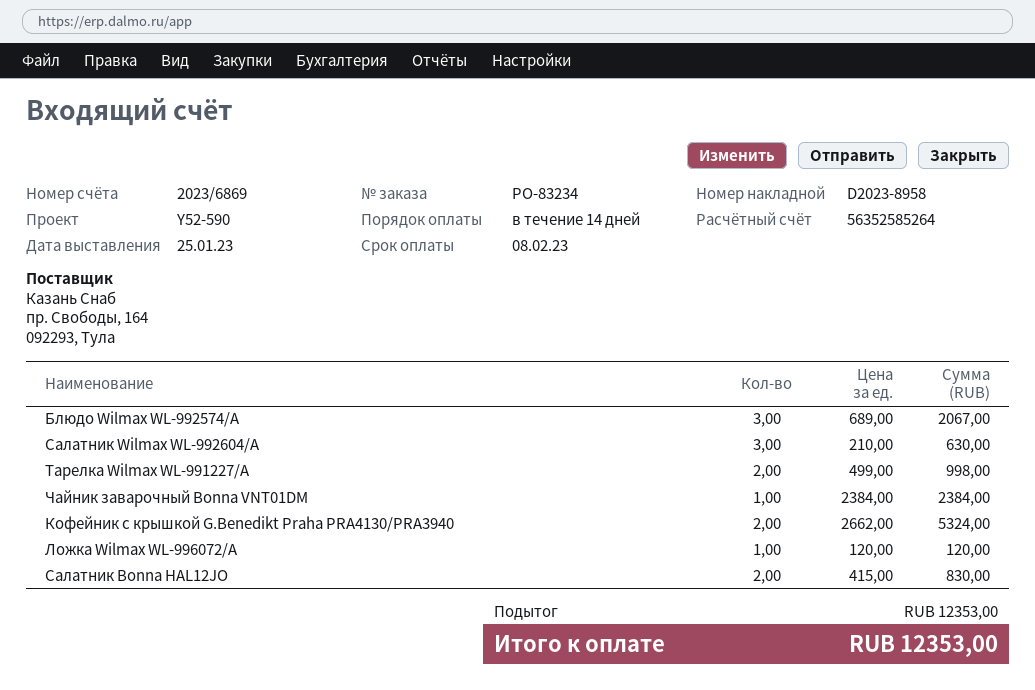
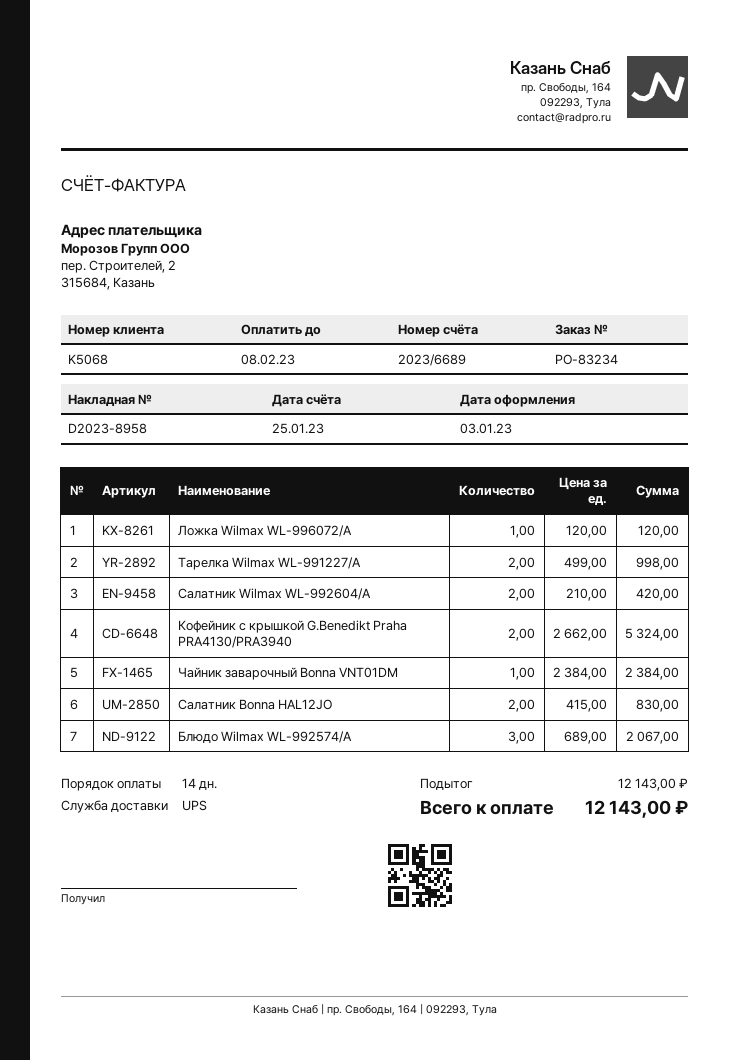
invoice number: 2023/6869 -> 2023/6689
Салатник Wilmax WL‑992604/A: 3 x 210.00 = 630.00 -> 2 x 210.00 = 420.00
subtotal: 12353.00 -> 12143.00
total: 12353.00 -> 12143.00

